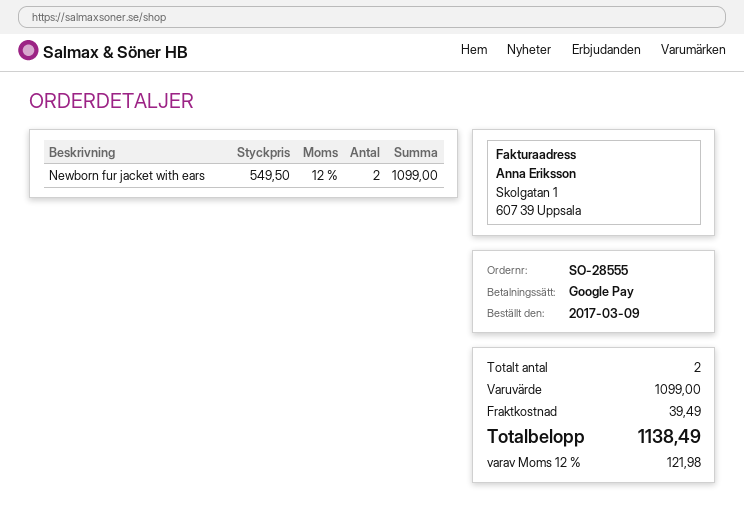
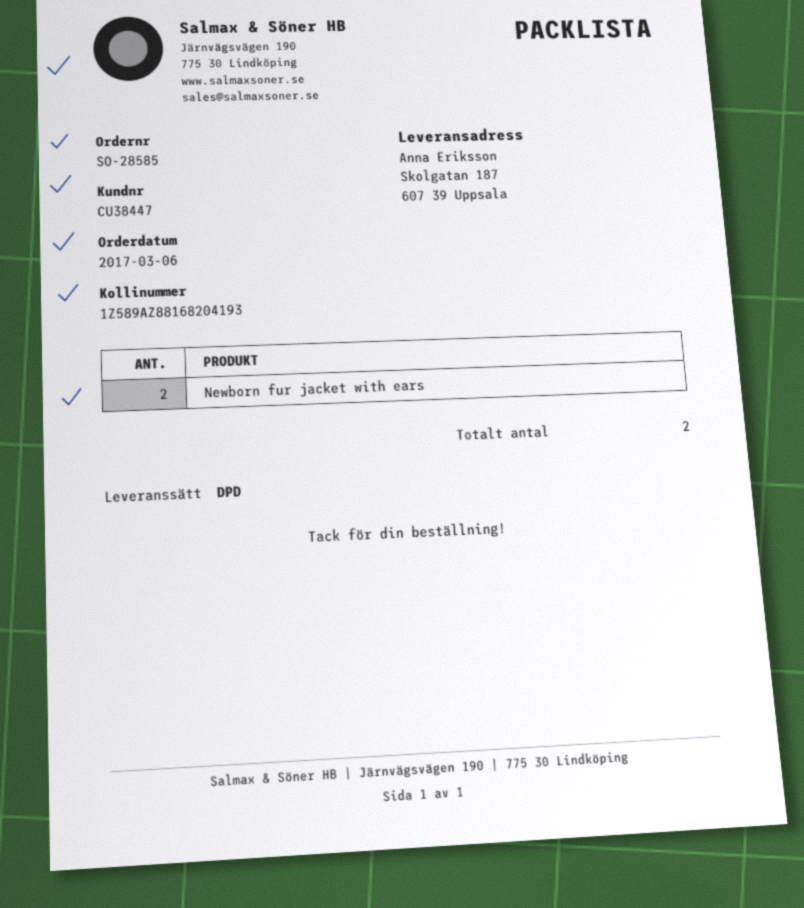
order number: SO-28555 -> SO-28585
order date: 2017-03-09 -> 2017-03-06

